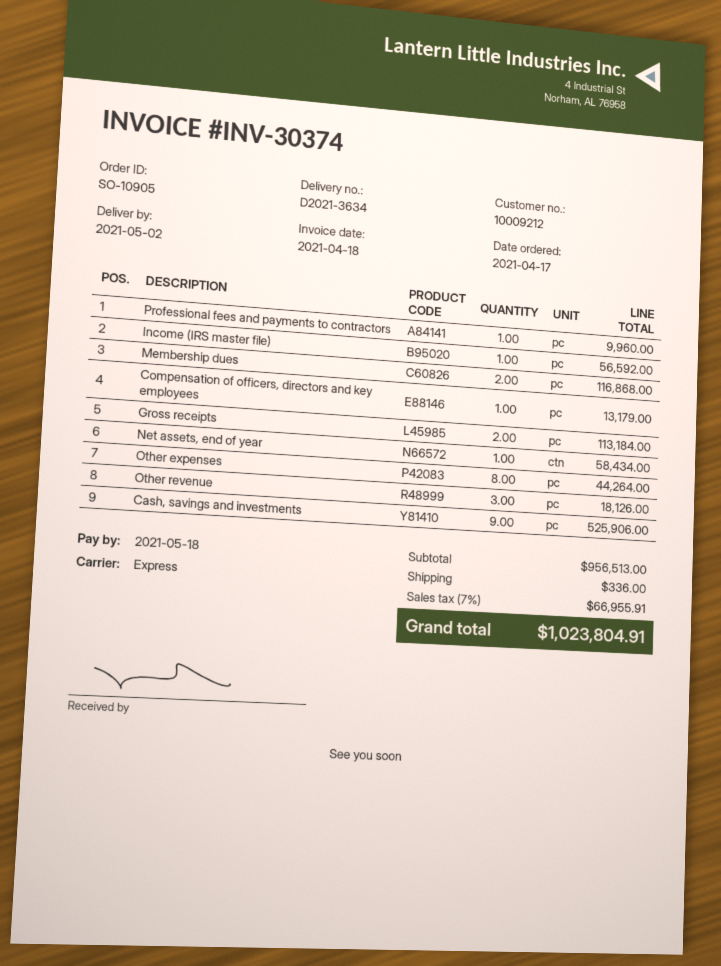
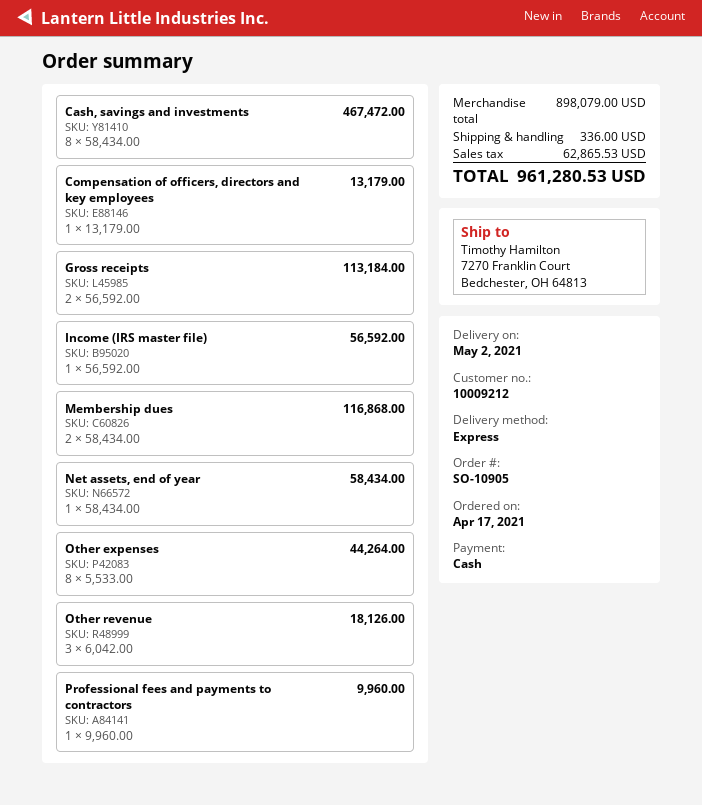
Cash, savings and investments: 9 for 525906.00 -> 8 for 467472.00
subtotal: 956513.00 -> 898079.00
tax: 66955.91 -> 62865.53
total: 1023804.91 -> 961280.53

